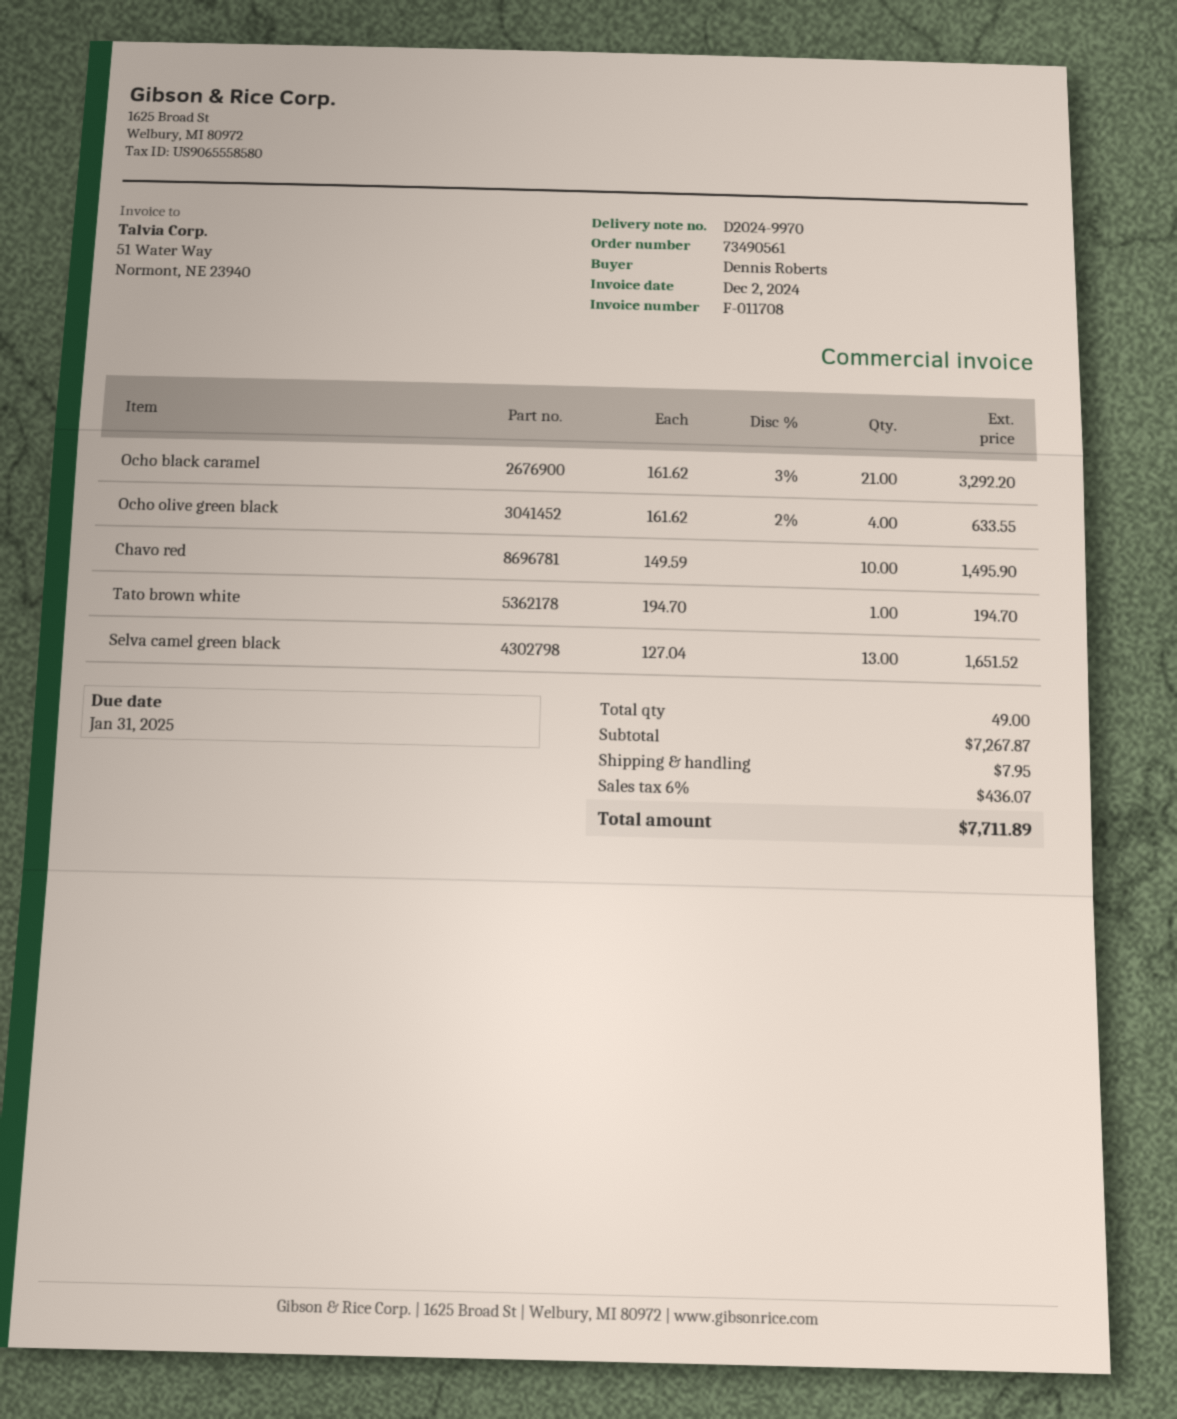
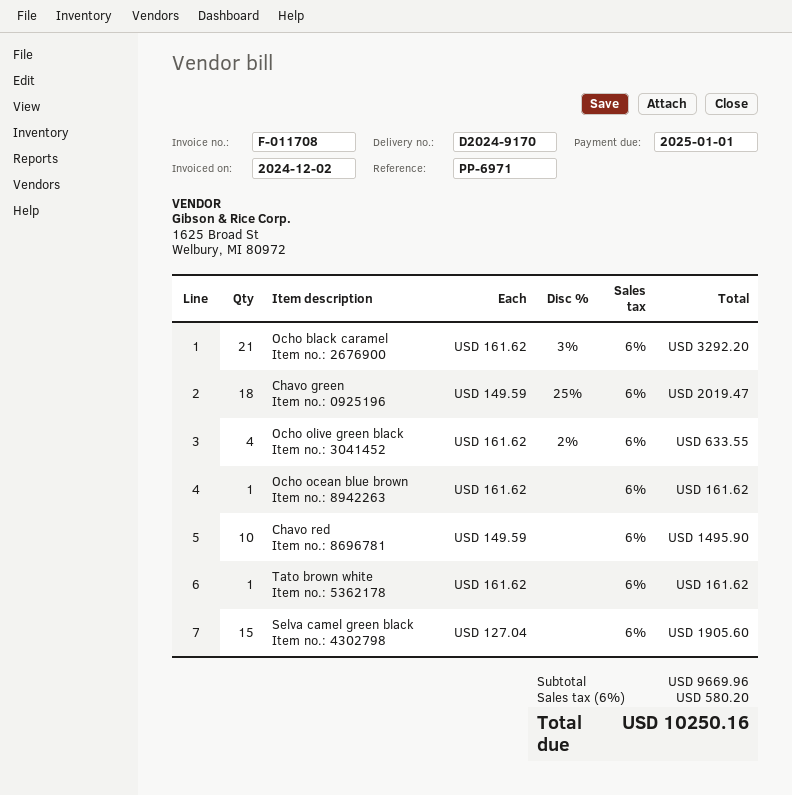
delivery note number: D2024-9970 -> D2024-9170
due date: 2025-01-31 -> 2025-01-01
Tato brown white: 1 x 194.70 = 194.70 -> 1 x 161.62 = 161.62
Selva camel green black: 13 x 127.04 = 1651.52 -> 15 x 127.04 = 1905.60
Chavo green: none -> 18 x 149.59 - 25% = 2019.47
Ocho ocean blue brown: none -> 1 x 161.62 = 161.62
subtotal: 7267.87 -> 9669.96
shipping: 7.95 -> none
tax: 6% = 436.07 -> 6% = 580.20
total: 7711.89 -> 10250.16

